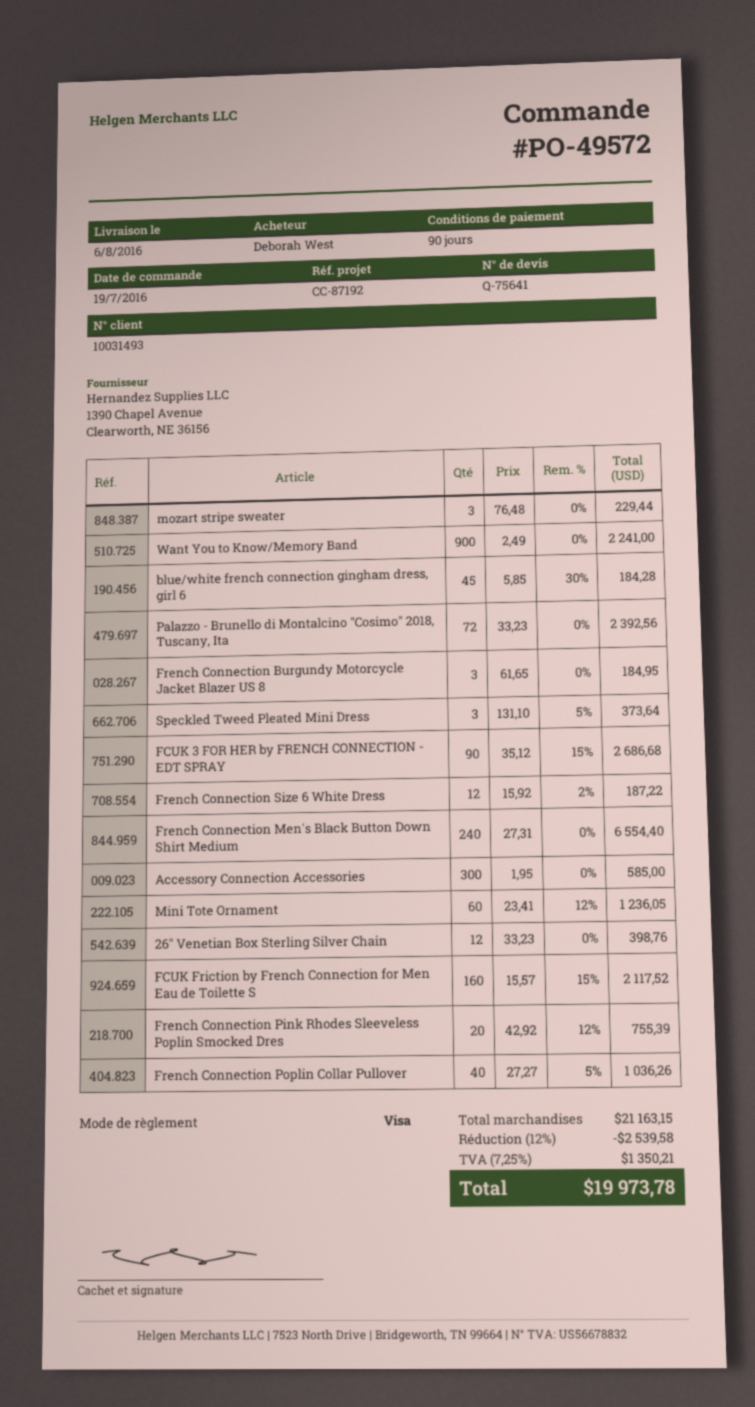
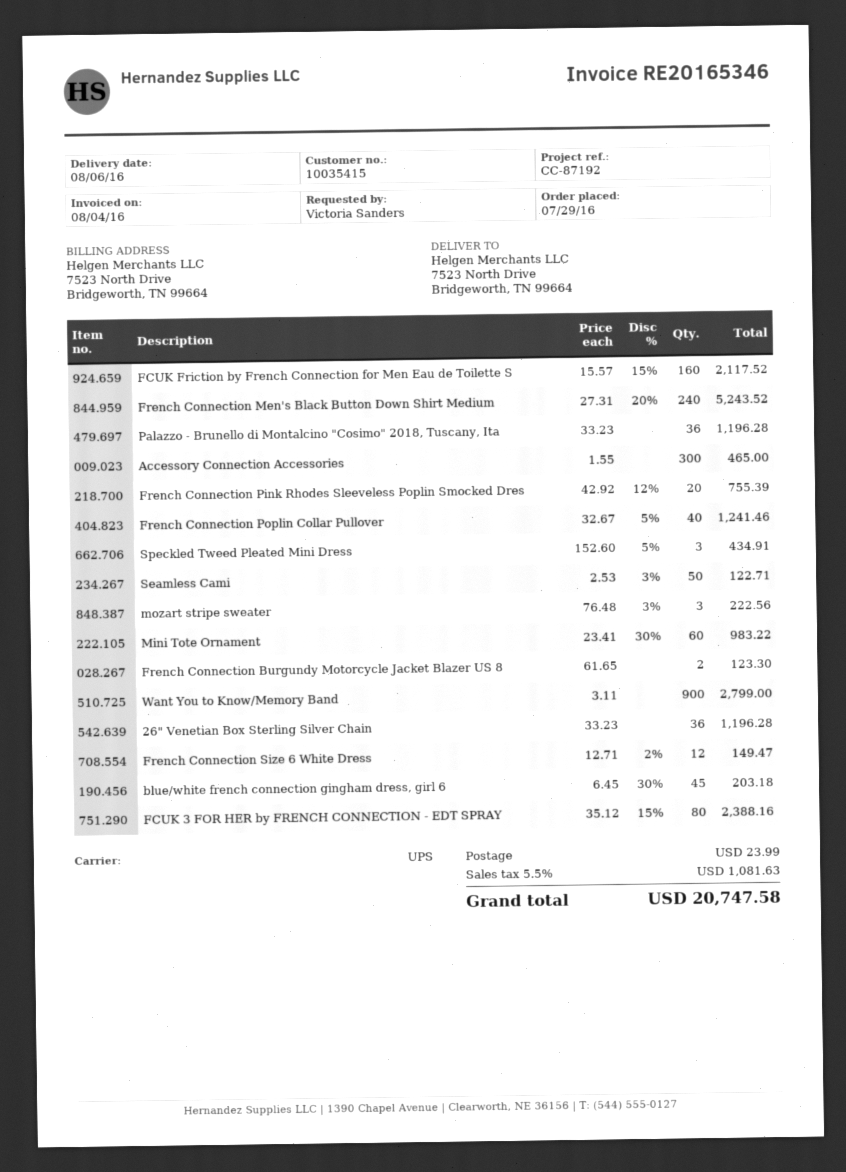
order date: 2016-07-19 -> 2016-07-29
customer number: 10031493 -> 10035415
ordered by: Deborah West -> Victoria Sanders
mozart stripe sweater: 3 x 76.48 = 229.44 -> 3 x 76.48 - 3% = 222.56
Want You to Know/Memory Band: 900 x 2.49 = 2241.00 -> 900 x 3.11 = 2799.00
blue/white french connection gingham dress, girl 6: 45 x 5.85 - 30% = 184.28 -> 45 x 6.45 - 30% = 203.18
Palazzo - Brunello di Montalcino "Cosimo" 2018, Tuscany, Ita: 72 x 33.23 = 2392.56 -> 36 x 33.23 = 1196.28
French Connection Burgundy Motorcycle Jacket Blazer US 8: 3 x 61.65 = 184.95 -> 2 x 61.65 = 123.30
Speckled Tweed Pleated Mini Dress: 3 x 131.10 - 5% = 373.64 -> 3 x 152.60 - 5% = 434.91
FCUK 3 FOR HER by FRENCH CONNECTION - EDT SPRAY: 90 x 35.12 - 15% = 2686.68 -> 80 x 35.12 - 15% = 2388.16
French Connection Size 6 White Dress: 12 x 15.92 - 2% = 187.22 -> 12 x 12.71 - 2% = 149.47
French Connection Men's Black Button Down Shirt Medium: 240 x 27.31 = 6554.40 -> 240 x 27.31 - 20% = 5243.52
Accessory Connection Accessories: 300 x 1.95 = 585.00 -> 300 x 1.55 = 465.00
Mini Tote Ornament: 60 x 23.41 - 12% = 1236.05 -> 60 x 23.41 - 30% = 983.22
26" Venetian Box Sterling Silver Chain: 12 x 33.23 = 398.76 -> 36 x 33.23 = 1196.28
French Connection Poplin Collar Pullover: 40 x 27.27 - 5% = 1036.26 -> 40 x 32.67 - 5% = 1241.46
Seamless Cami: none -> 50 x 2.53 - 3% = 122.71
discount: 12% = 2539.58 -> none
shipping: none -> 23.99
tax: 7.25% = 1350.21 -> 5.5% = 1081.63
total: 19973.78 -> 20747.58

